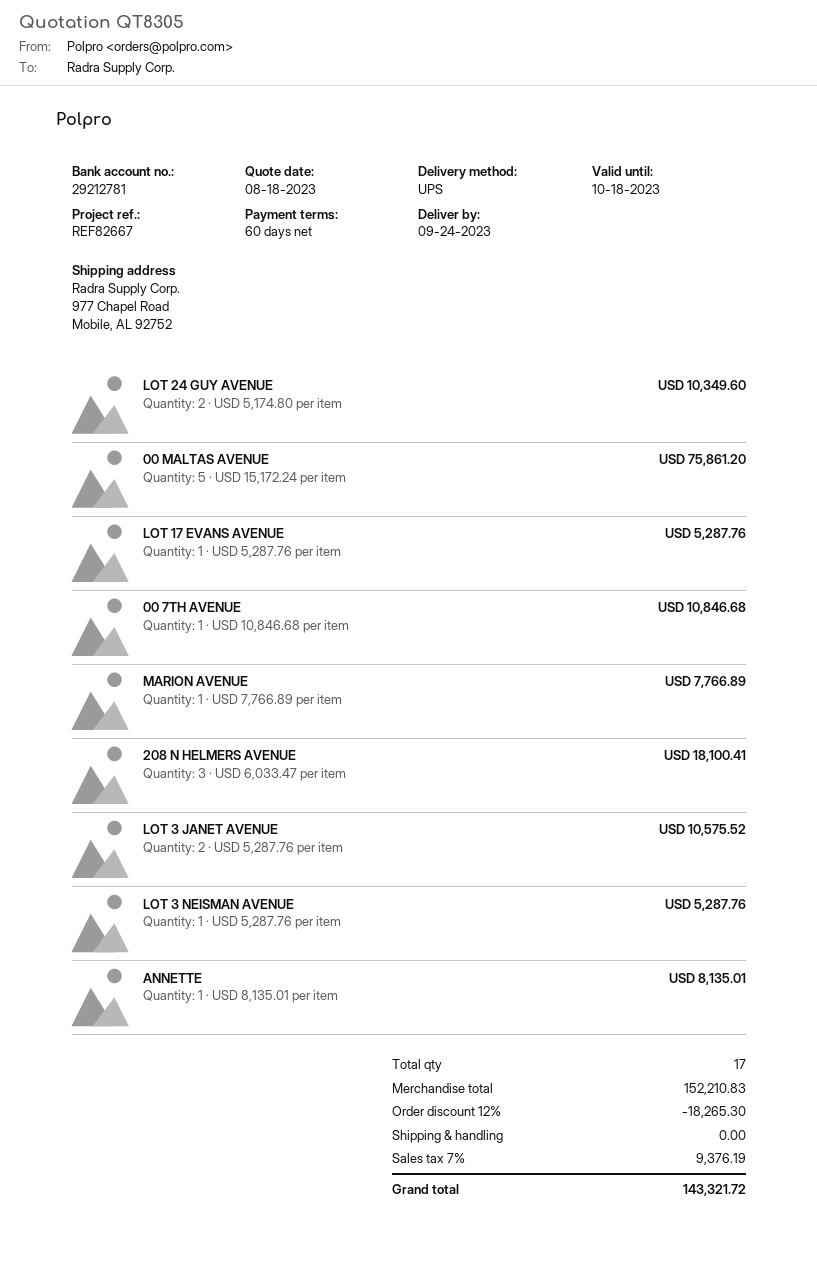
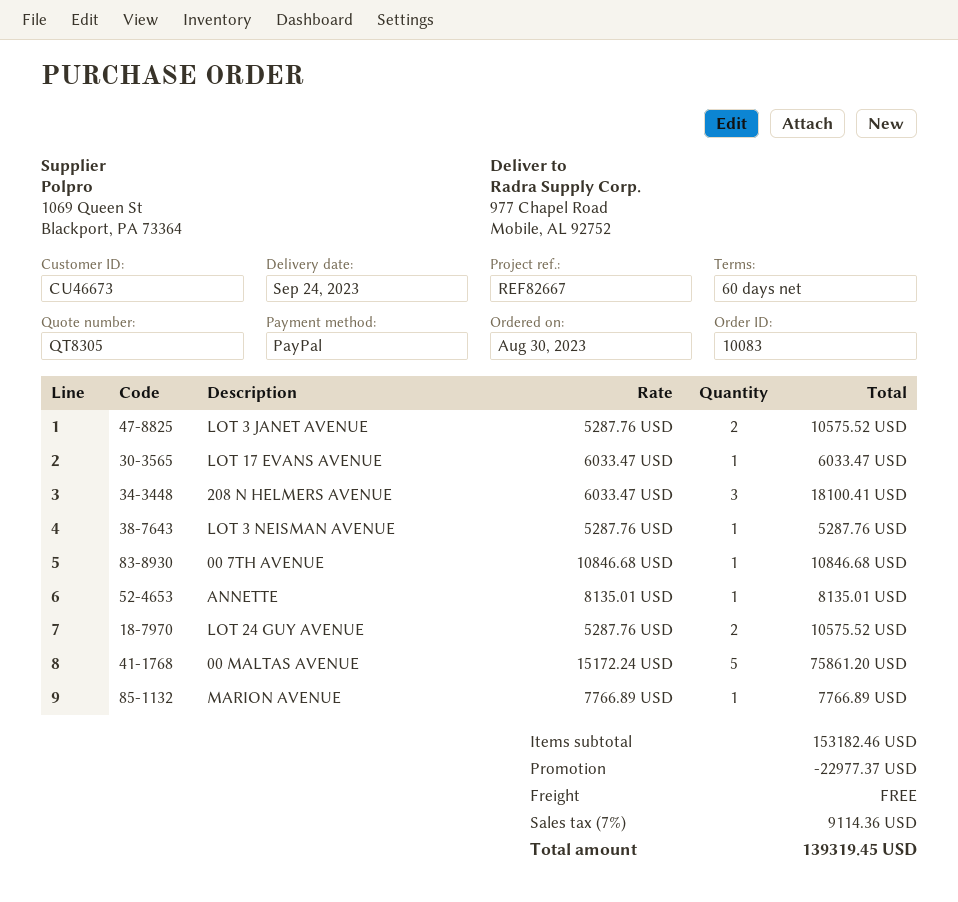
LOT 24 GUY AVENUE: 2 x 5174.80 = 10349.60 -> 2 x 5287.76 = 10575.52
LOT 17 EVANS AVENUE: 1 x 5287.76 = 5287.76 -> 1 x 6033.47 = 6033.47
subtotal: 152210.83 -> 153182.46
discount: 18265.30 -> 22977.37
tax: 7% = 9376.19 -> 7% = 9114.36
total: 143321.72 -> 139319.45

